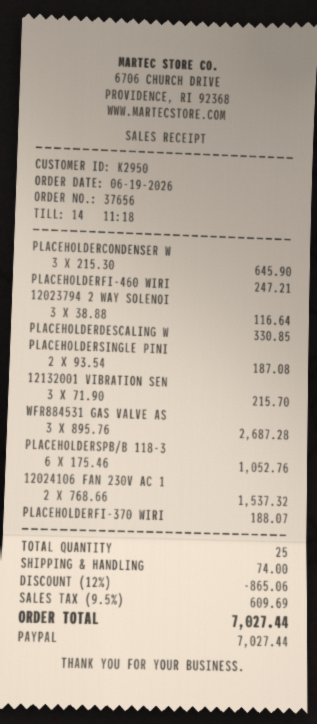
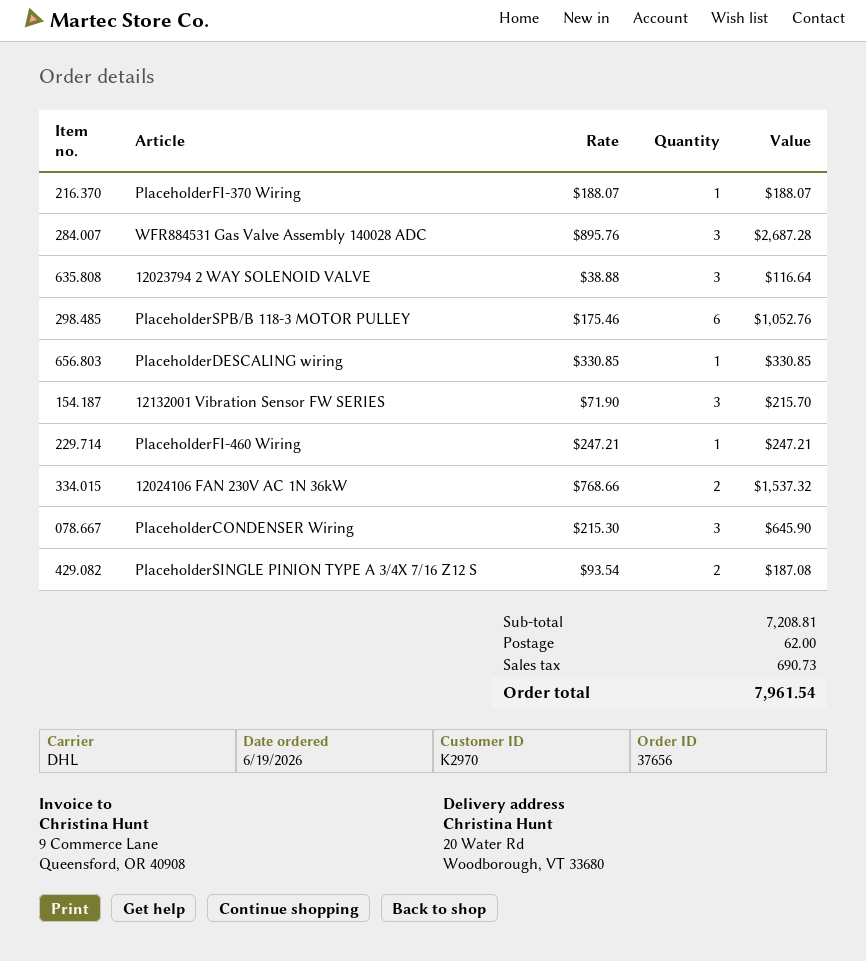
customer number: K2950 -> K2970
discount: 12% = 865.06 -> none
shipping: 74.00 -> 62.00
tax: 609.69 -> 690.73
total: 7027.44 -> 7961.54

